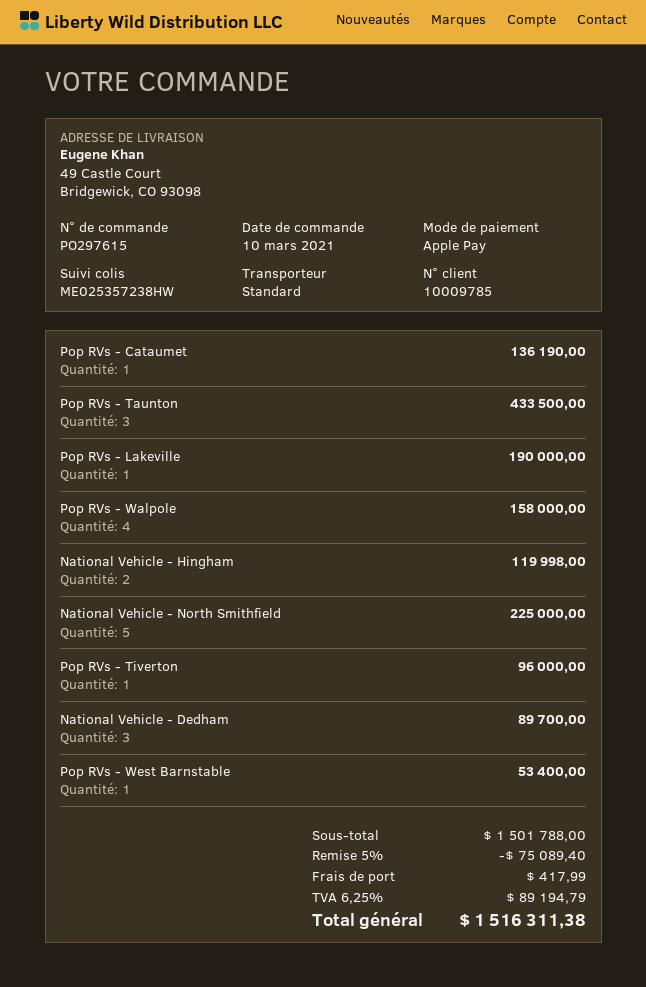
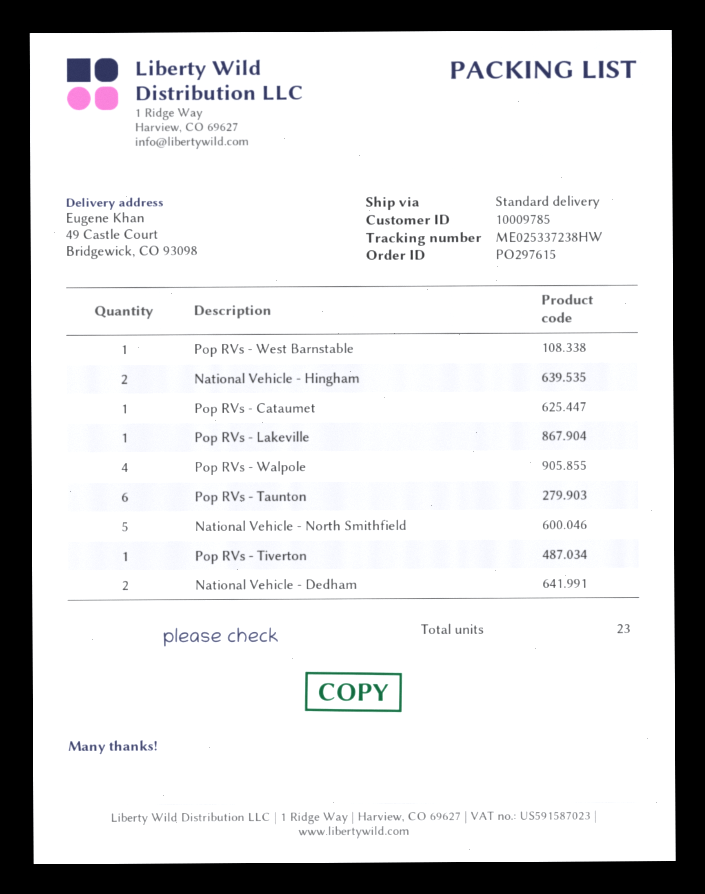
tracking number: ME025357238HW -> ME025337238HW
Pop RVs - Taunton: 3 -> 6
National Vehicle - Dedham: 3 -> 2

